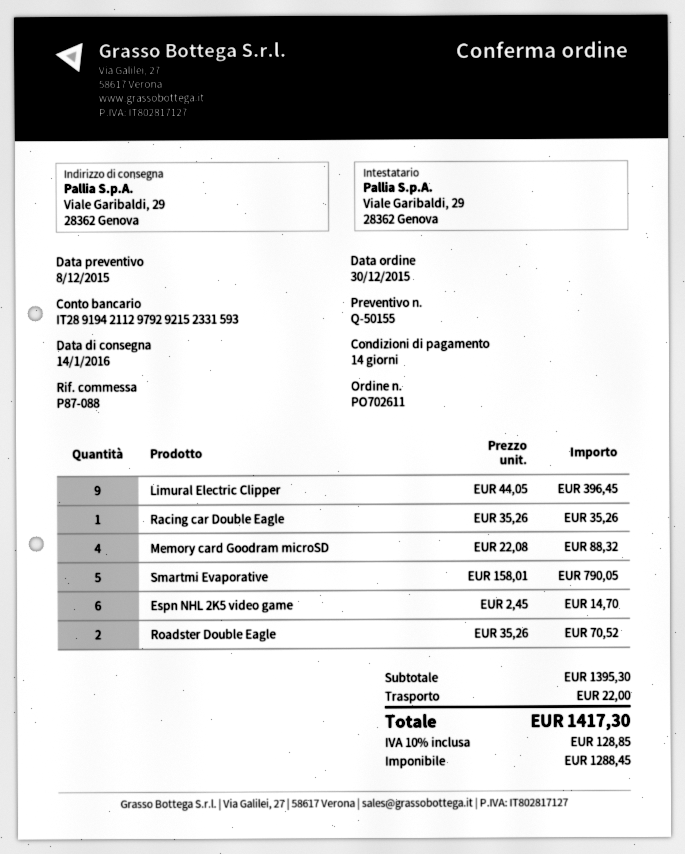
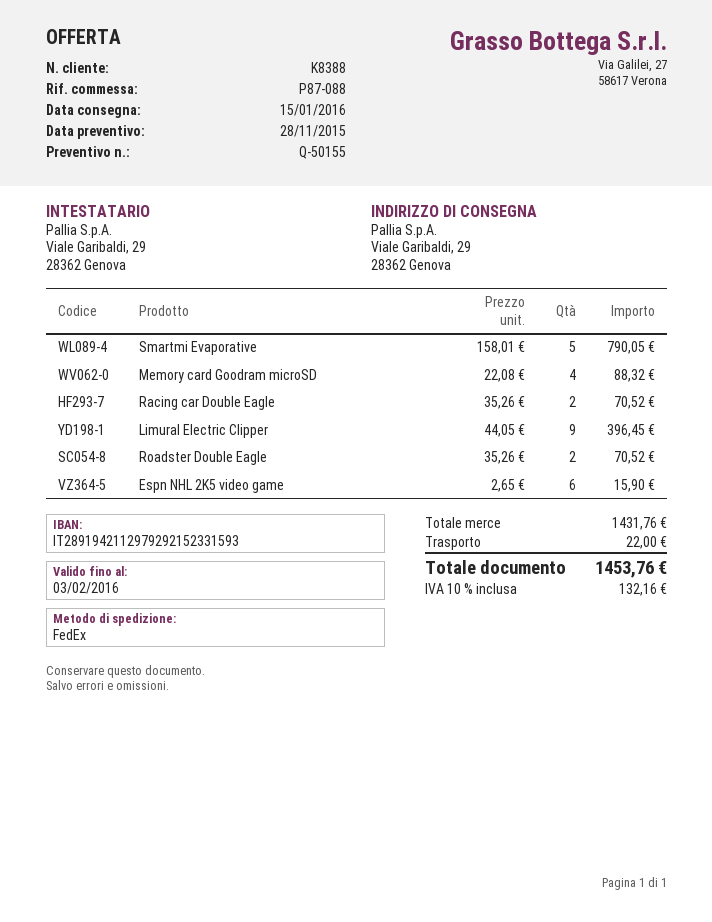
quote date: 2015-12-08 -> 2015-11-28
delivery date: 2016-01-14 -> 2016-01-15
Racing car Double Eagle: 1 x 35.26 = 35.26 -> 2 x 35.26 = 70.52
Espn NHL 2K5 video game: 6 x 2.45 = 14.70 -> 6 x 2.65 = 15.90
subtotal: 1395.30 -> 1431.76
tax: 10% = 128.85 -> 10% = 132.16
total: 1417.30 -> 1453.76

